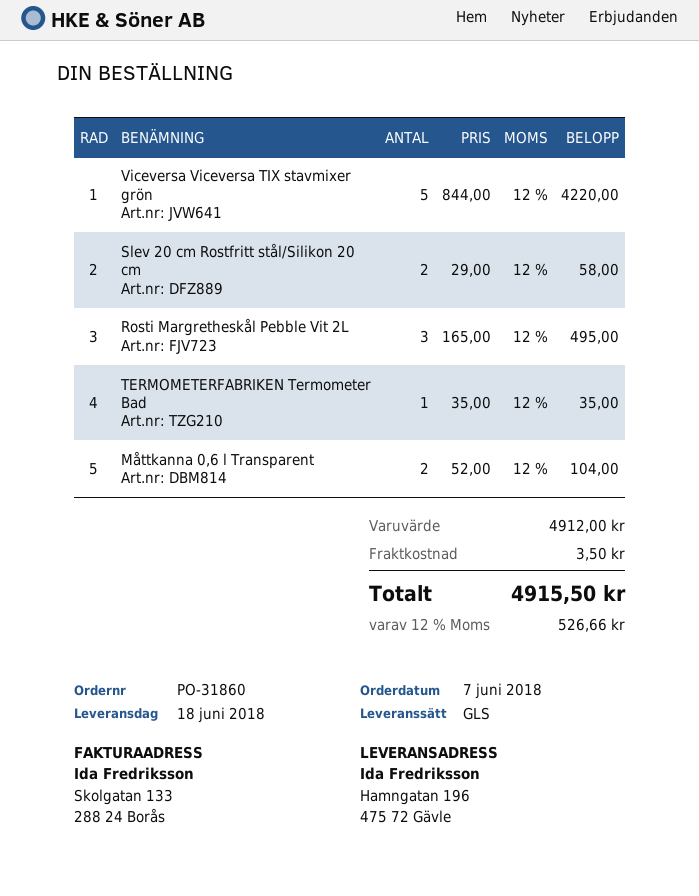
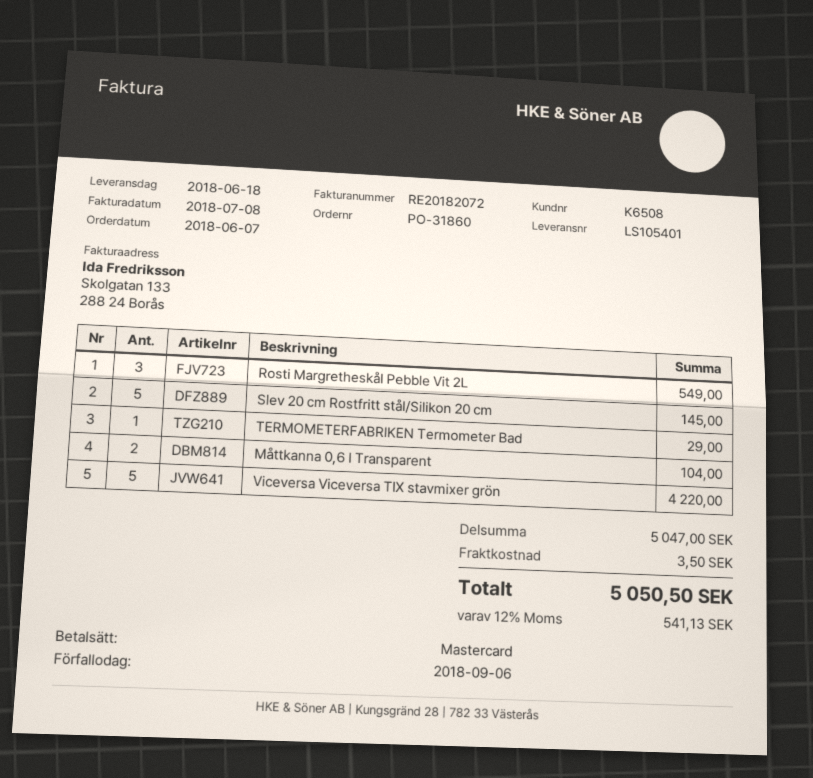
Slev 20 cm Rostfritt stål/Silikon 20 cm: 2 for 58.00 -> 5 for 145.00
Rosti Margretheskål Pebble Vit 2L: 3 for 495.00 -> 3 for 549.00
TERMOMETERFABRIKEN Termometer Bad: 1 for 35.00 -> 1 for 29.00
subtotal: 4912.00 -> 5047.00
tax: 12% = 526.66 -> 12% = 541.13
total: 4915.50 -> 5050.50

